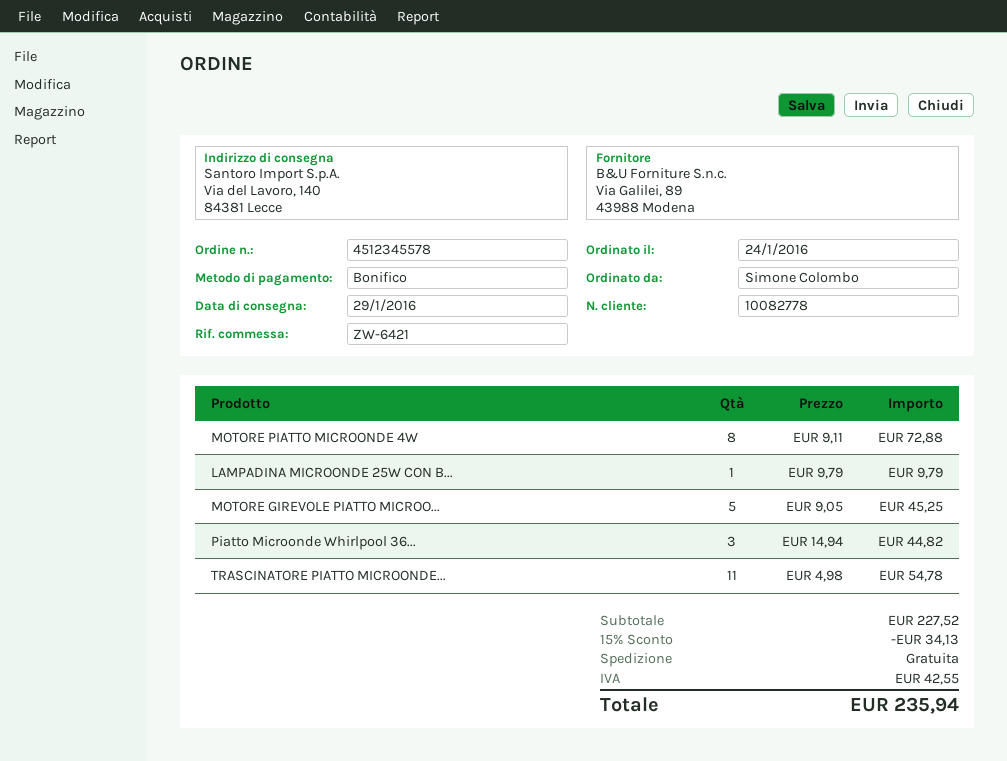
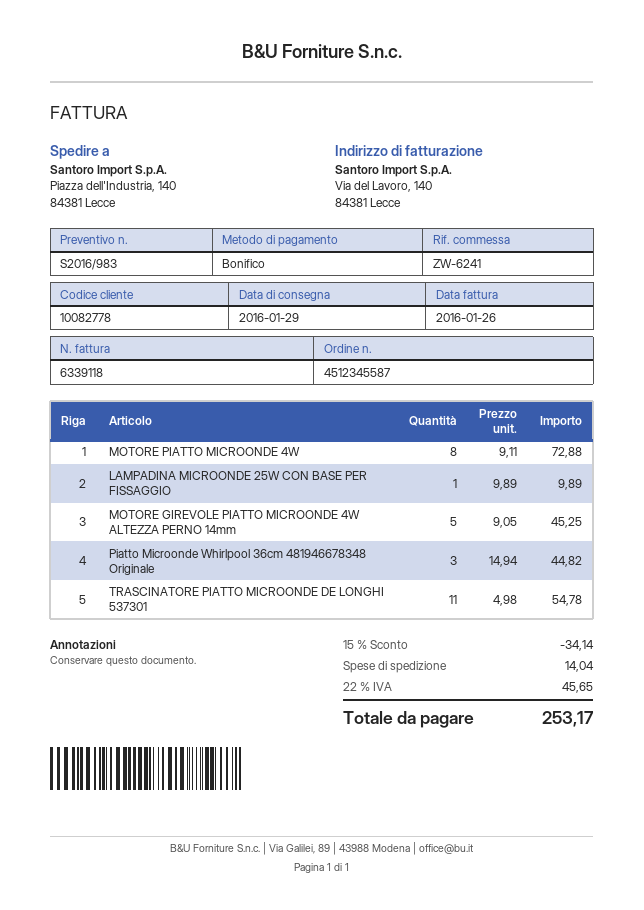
order number: 4512345578 -> 4512345587
reference: ZW-6421 -> ZW-6241
ship to: Via del Lavoro, 140, 84381 Lecce -> Piazza dell'Industria, 140, 84381 Lecce
LAMPADINA MICROONDE 25W CON B...: 1 x 9.79 = 9.79 -> 1 x 9.89 = 9.89
discount: 15% = 34.13 -> 15% = 34.14
shipping: 0.00 -> 14.04
tax: 42.55 -> 45.65
total: 235.94 -> 253.17

